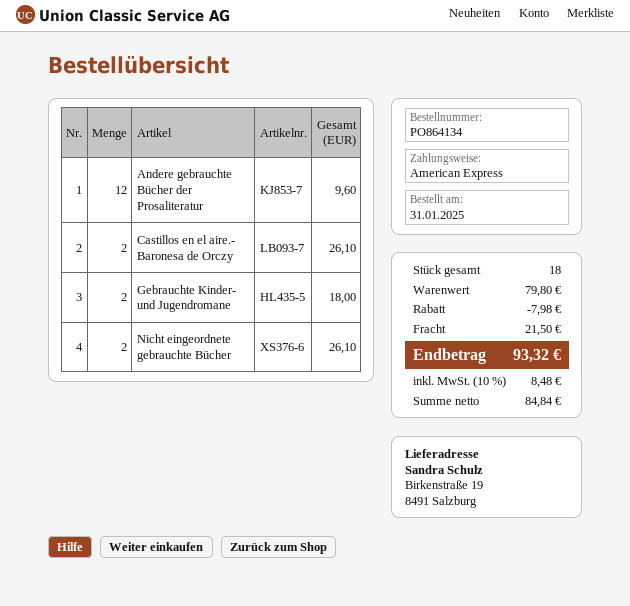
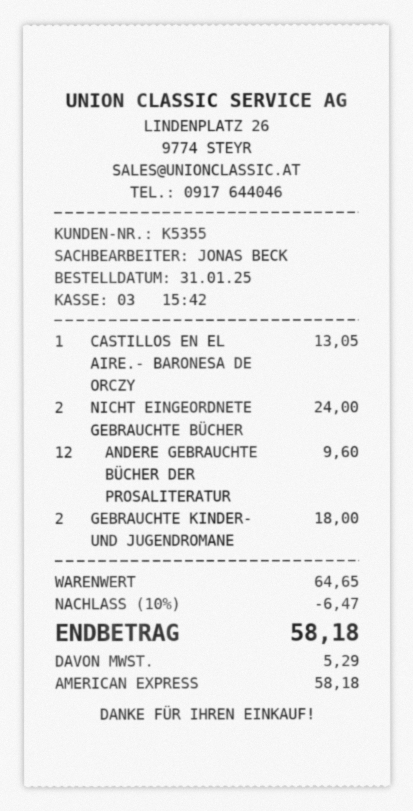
Castillos en el aire.- Baronesa de Orczy: 2 for 26.10 -> 1 for 13.05
Nicht eingeordnete gebrauchte Bücher: 2 for 26.10 -> 2 for 24.00
subtotal: 79.80 -> 64.65
discount: 7.98 -> 6.47
shipping: 21.50 -> none
tax: 8.48 -> 5.29
total: 93.32 -> 58.18

